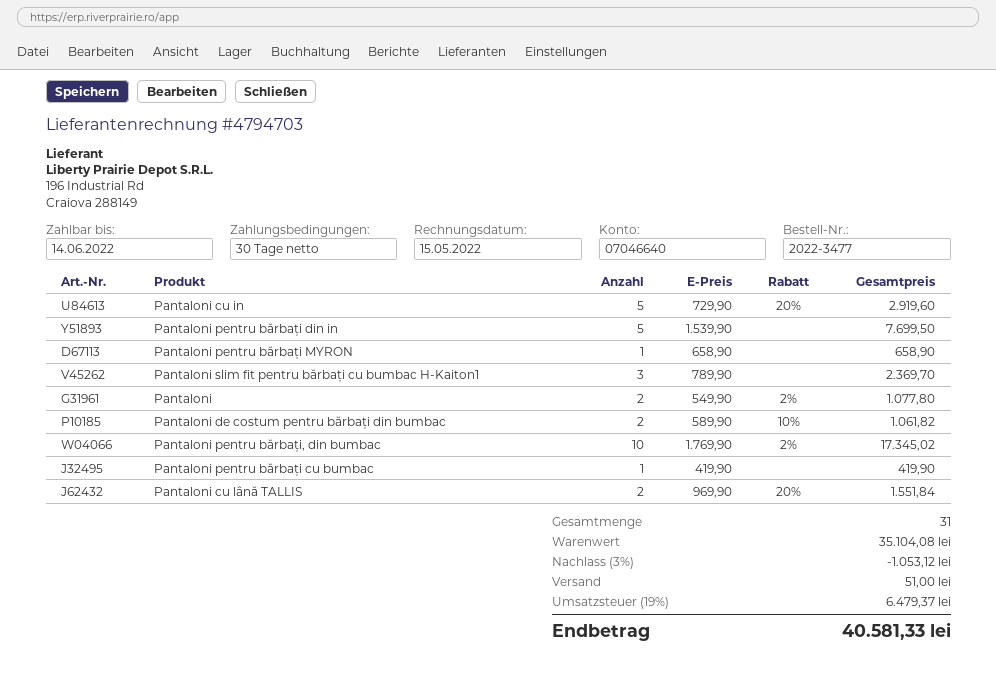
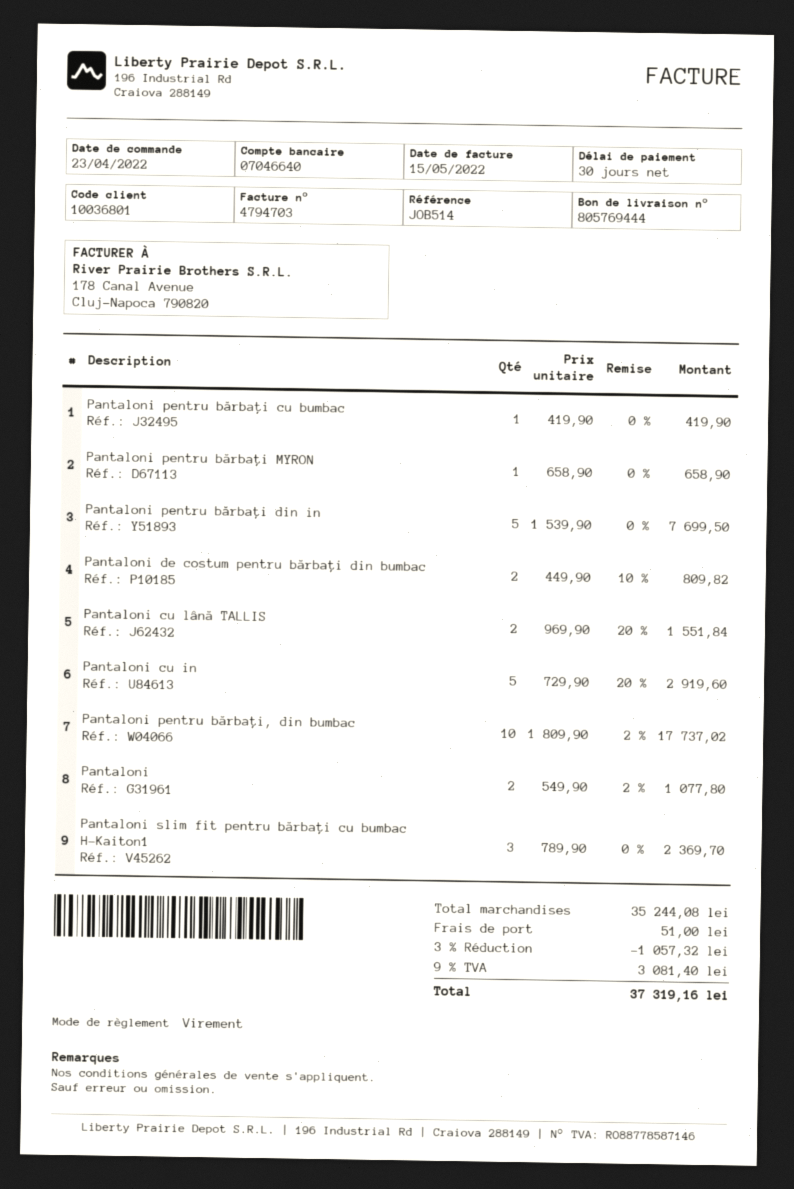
Pantaloni de costum pentru bărbați din bumbac: 2 x 589.90 - 10% = 1061.82 -> 2 x 449.90 - 10% = 809.82
Pantaloni pentru bărbați, din bumbac: 10 x 1769.90 - 2% = 17345.02 -> 10 x 1809.90 - 2% = 17737.02
subtotal: 35104.08 -> 35244.08
discount: 3% = 1053.12 -> 3% = 1057.32
tax: 19% = 6479.37 -> 9% = 3081.40
total: 40581.33 -> 37319.16

